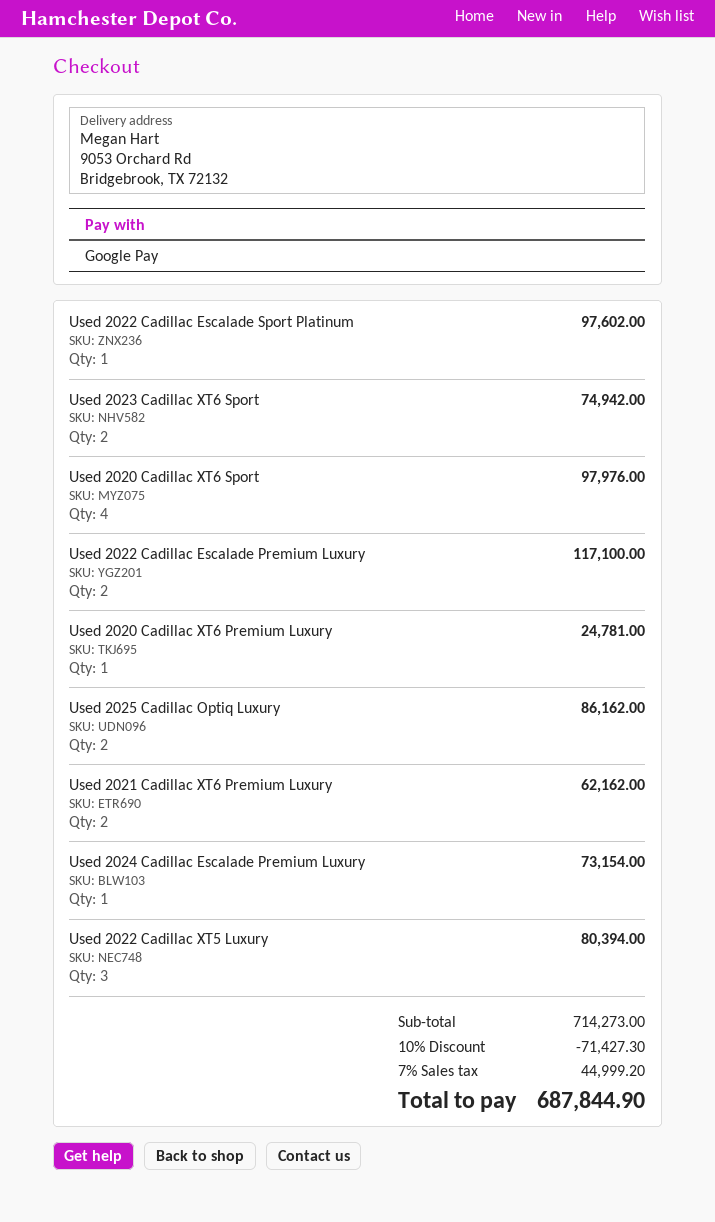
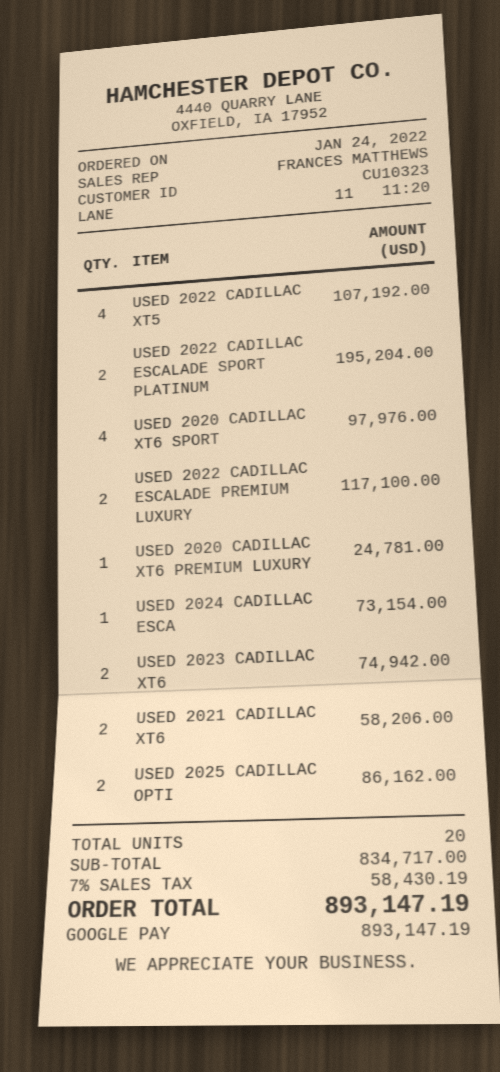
Used 2022 Cadillac Escalade Sport Platinum: 1 for 97602.00 -> 2 for 195204.00
Used 2021 Cadillac XT6 Premium Luxury: 2 for 62162.00 -> 2 for 58206.00
Used 2022 Cadillac XT5 Luxury: 3 for 80394.00 -> 4 for 107192.00
subtotal: 714273.00 -> 834717.00
discount: 10% = 71427.30 -> none
tax: 7% = 44999.20 -> 7% = 58430.19
total: 687844.90 -> 893147.19

